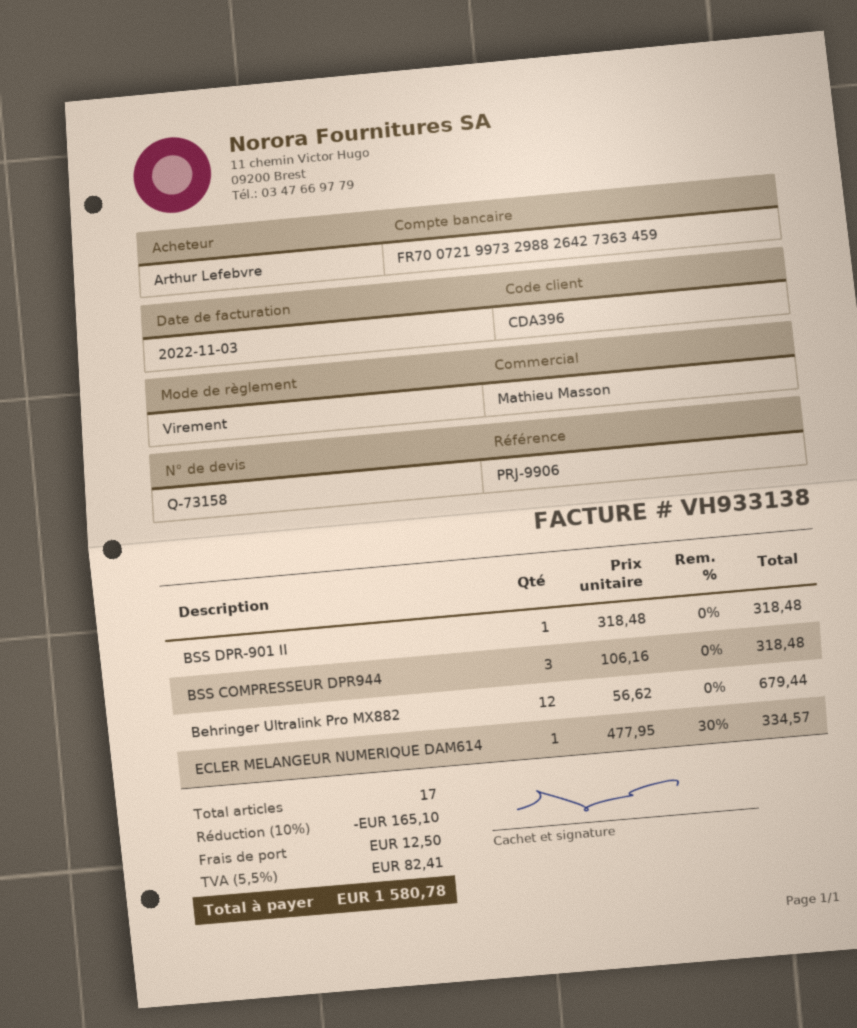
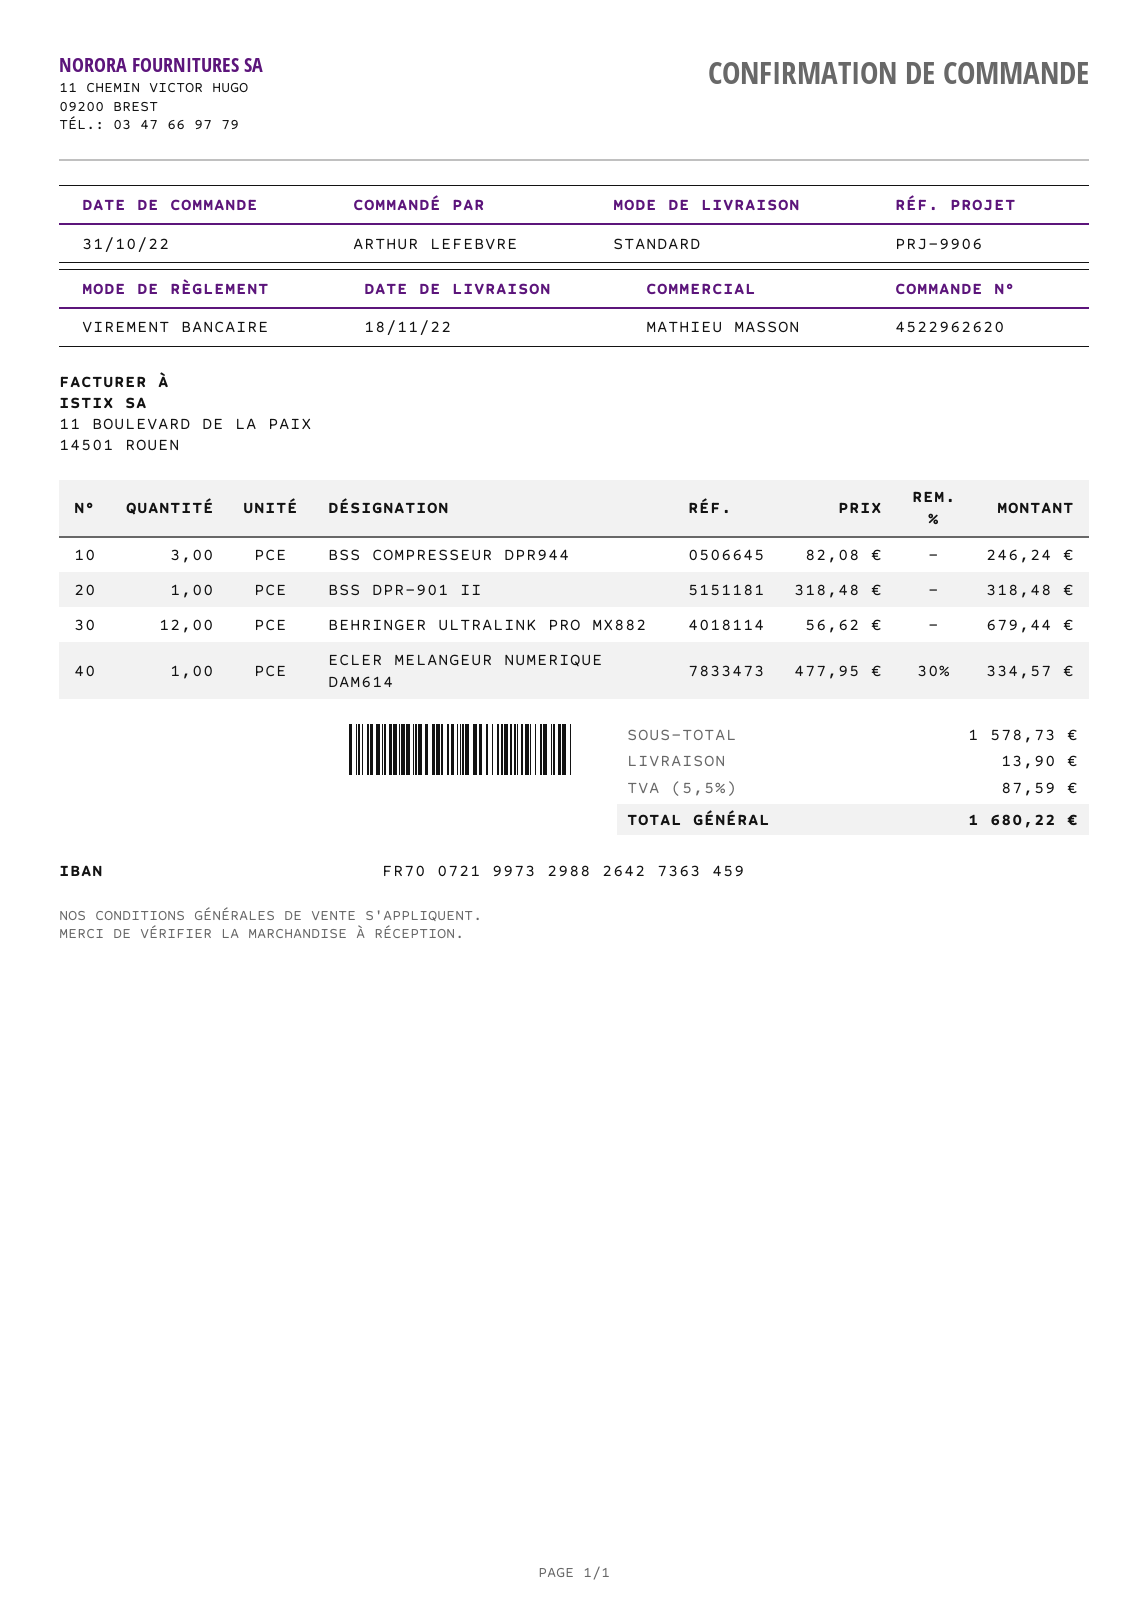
BSS COMPRESSEUR DPR944: 3 x 106.16 = 318.48 -> 3 x 82.08 = 246.24
discount: 10% = 165.10 -> none
shipping: 12.50 -> 13.90
tax: 5.5% = 82.41 -> 5.5% = 87.59
total: 1580.78 -> 1680.22

